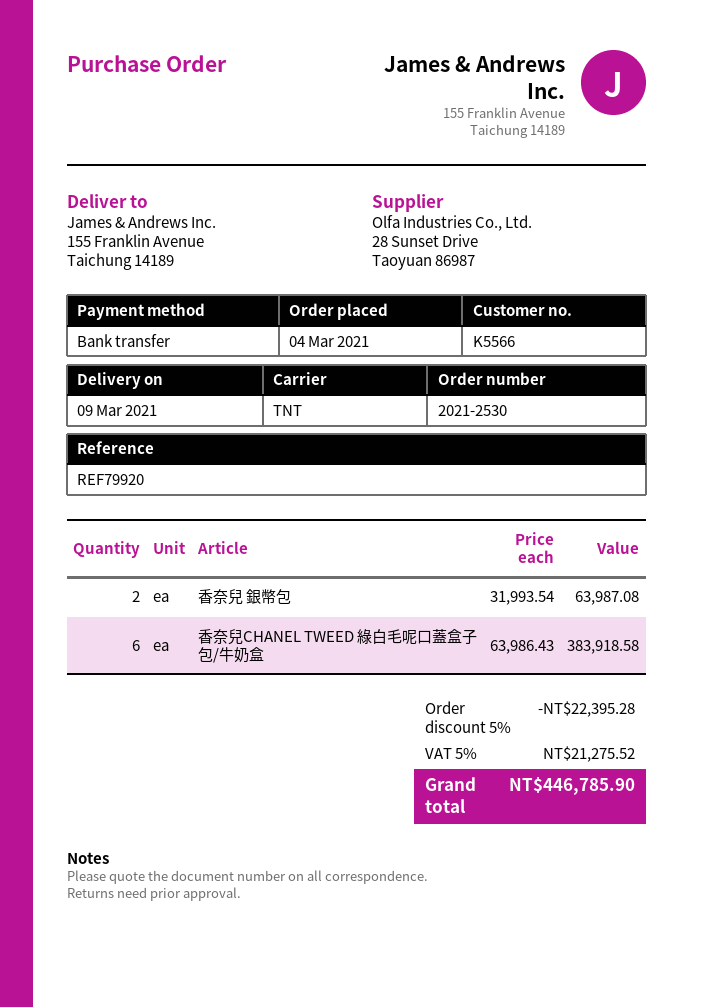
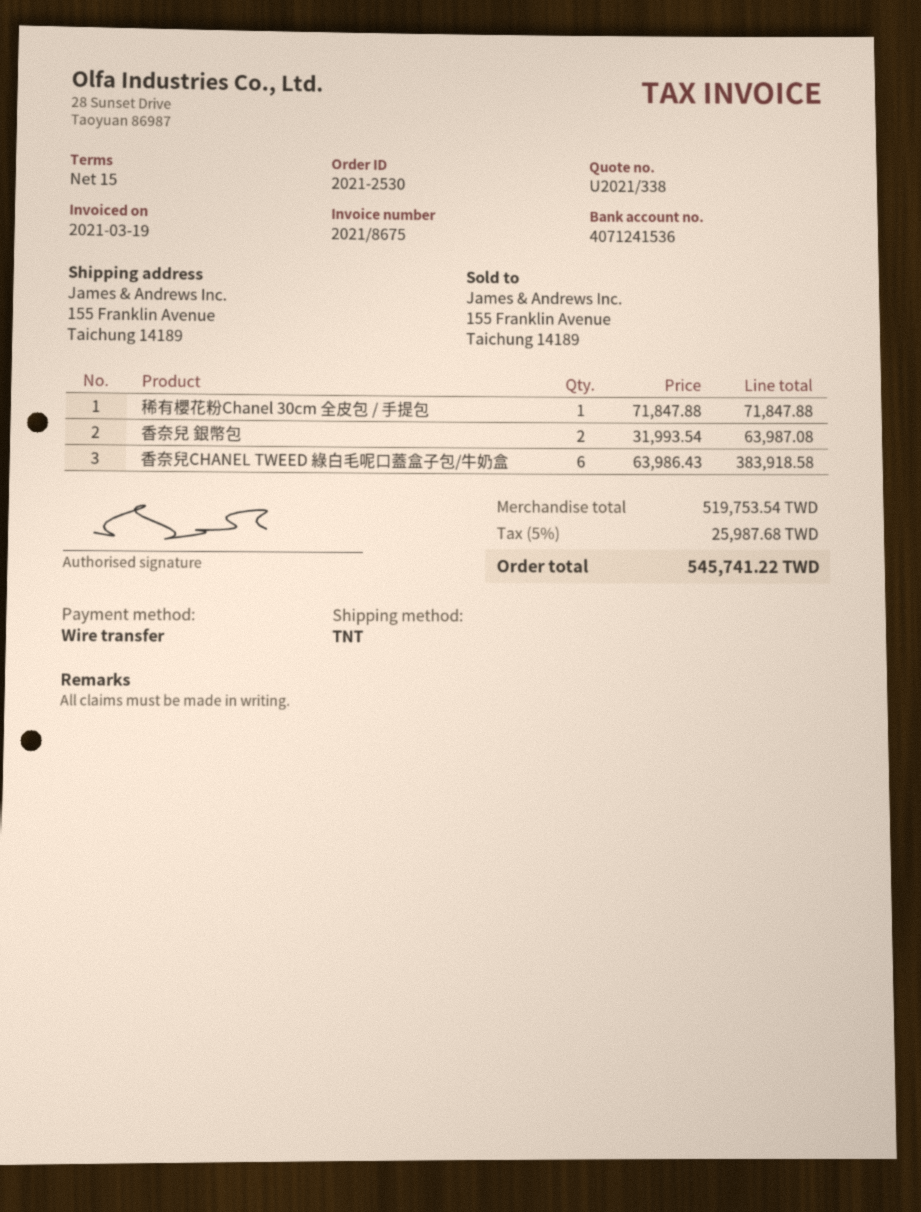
稀有櫻花粉Chanel 30cm 全皮包 / 手提包: none -> 1 x 71847.88 = 71847.88
discount: 5% = 22395.28 -> none
tax: 5% = 21275.52 -> 5% = 25987.68
total: 446785.90 -> 545741.22

